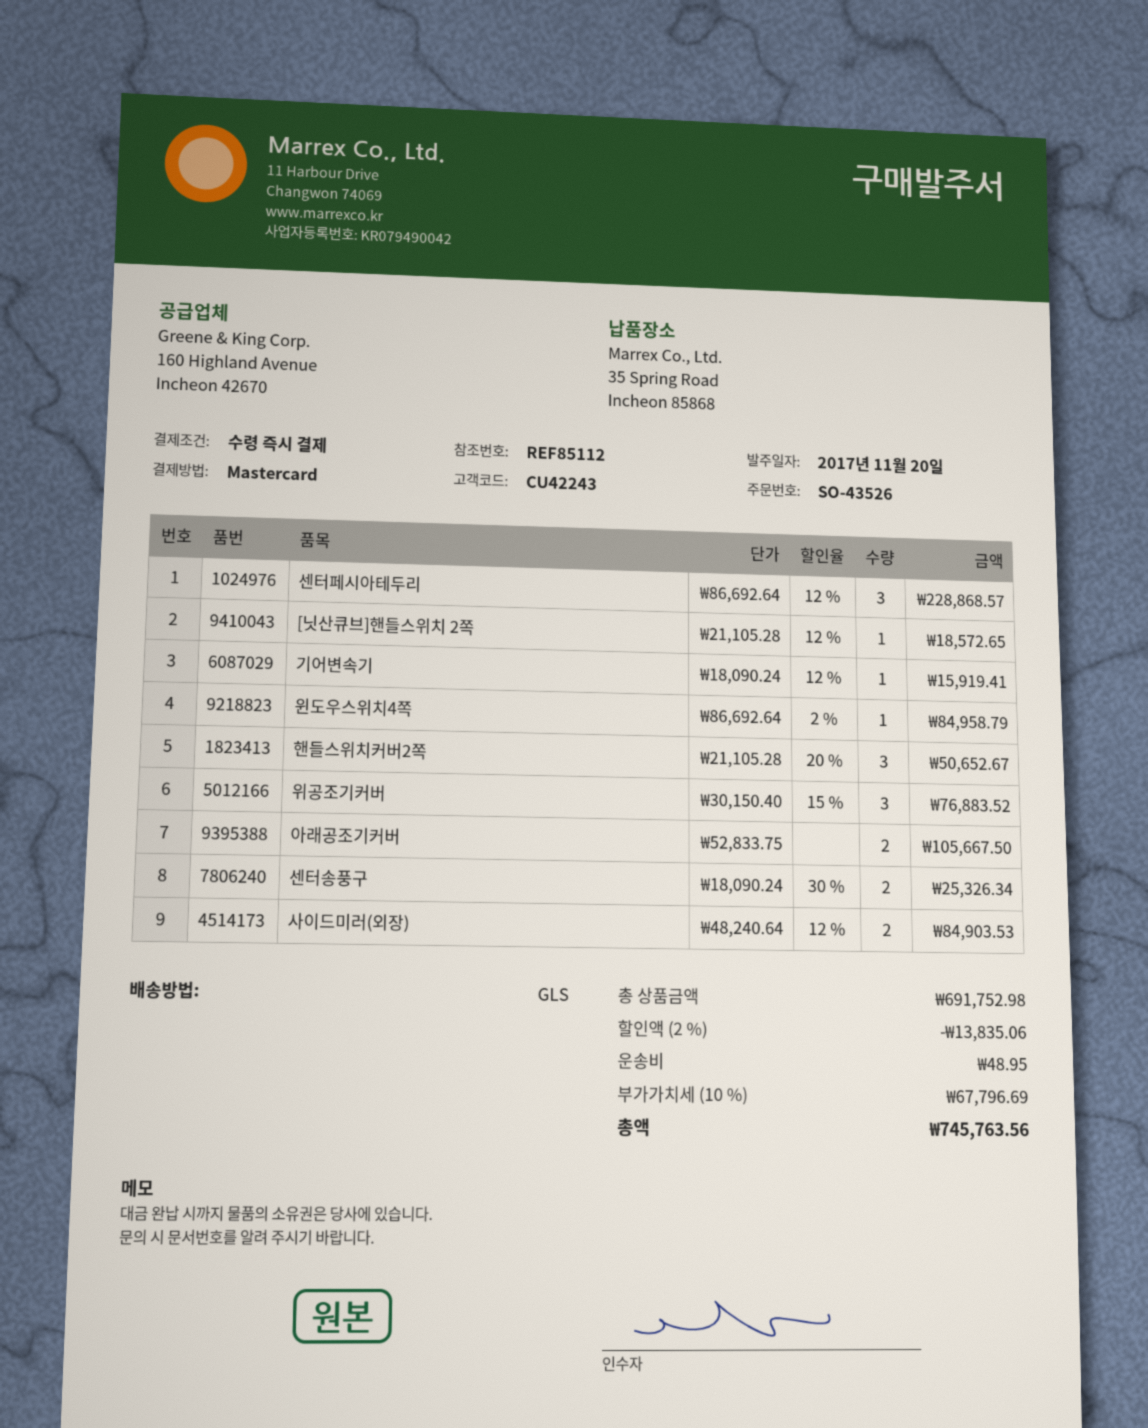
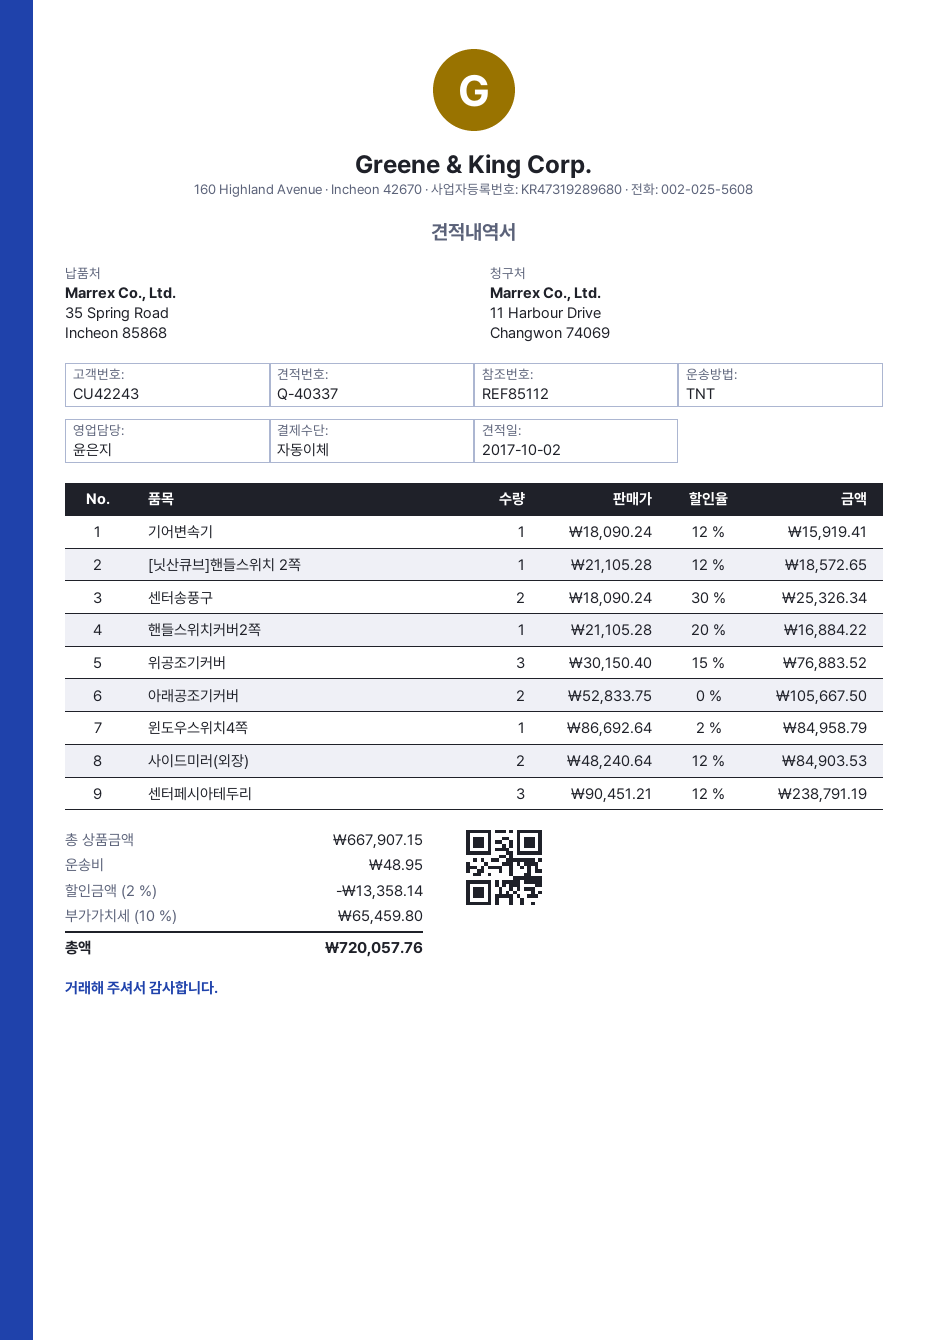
payment method: Mastercard -> direct debit
shipping method: GLS -> TNT
센터페시아테두리: 3 x 86692.64 - 12% = 228868.57 -> 3 x 90451.21 - 12% = 238791.19
핸들스위치커버2쪽: 3 x 21105.28 - 20% = 50652.67 -> 1 x 21105.28 - 20% = 16884.22
subtotal: 691752.98 -> 667907.15
discount: 2% = 13835.06 -> 2% = 13358.14
tax: 10% = 67796.69 -> 10% = 65459.80
total: 745763.56 -> 720057.76

